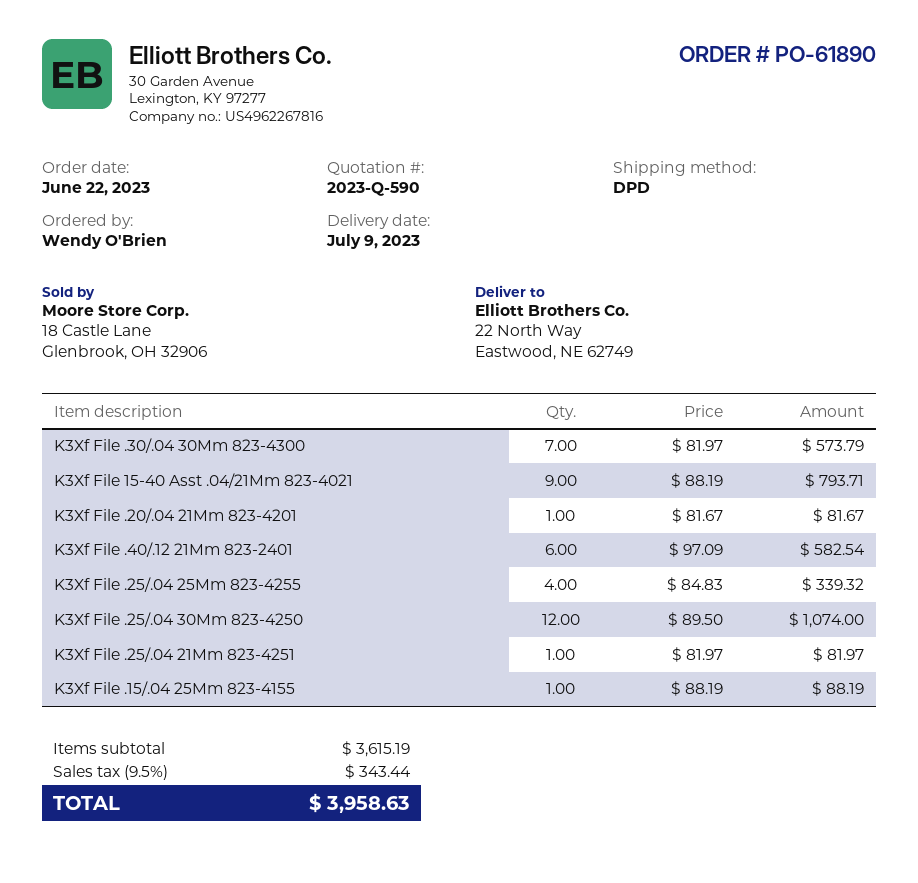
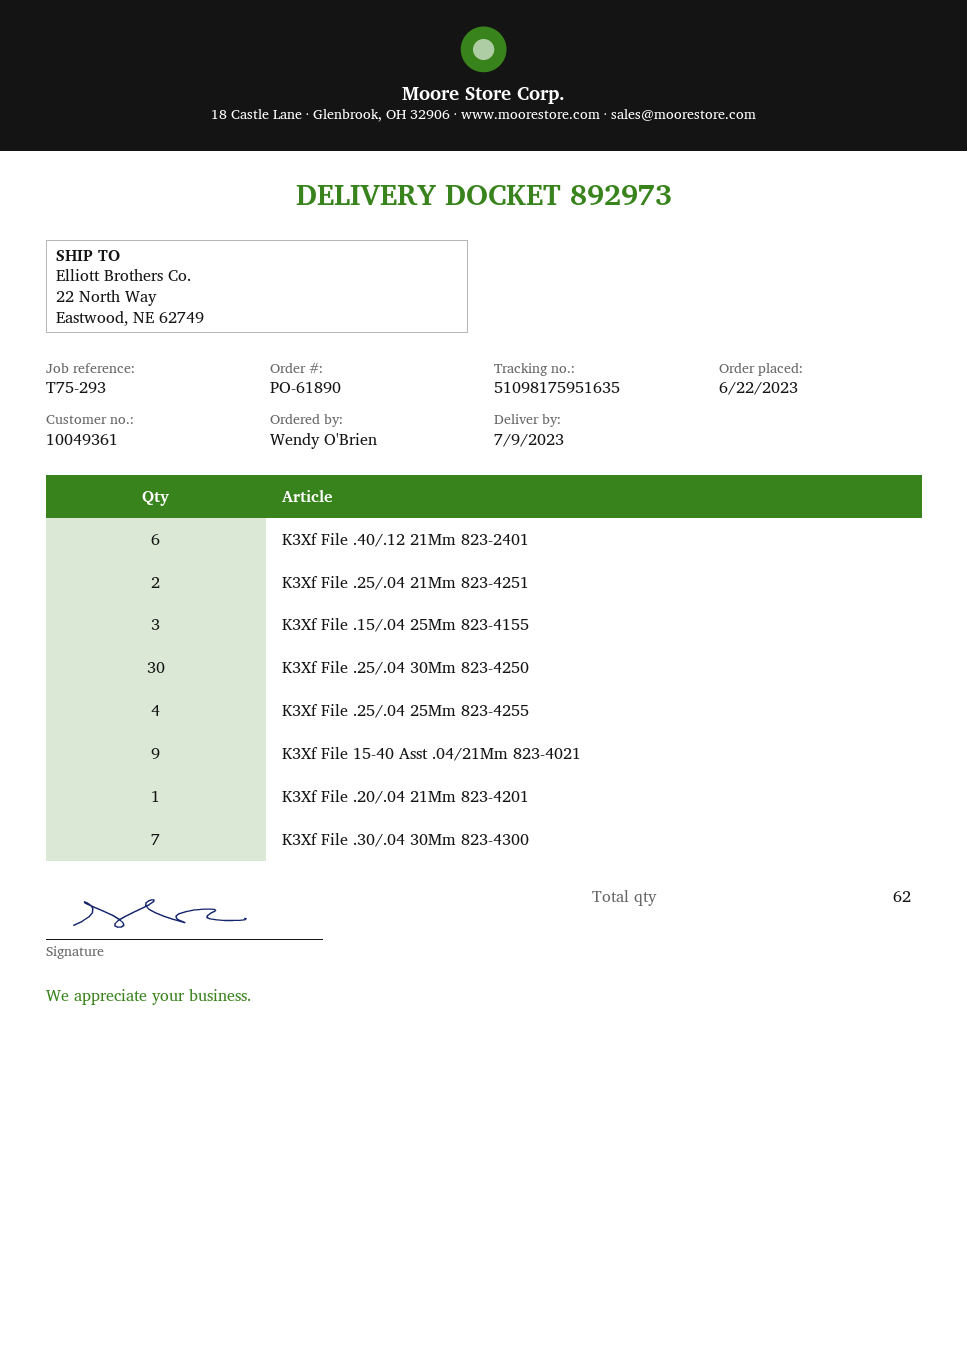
K3Xf File .25/.04 30Mm 823-4250: 12 -> 30
K3Xf File .25/.04 21Mm 823-4251: 1 -> 2
K3Xf File .15/.04 25Mm 823-4155: 1 -> 3

